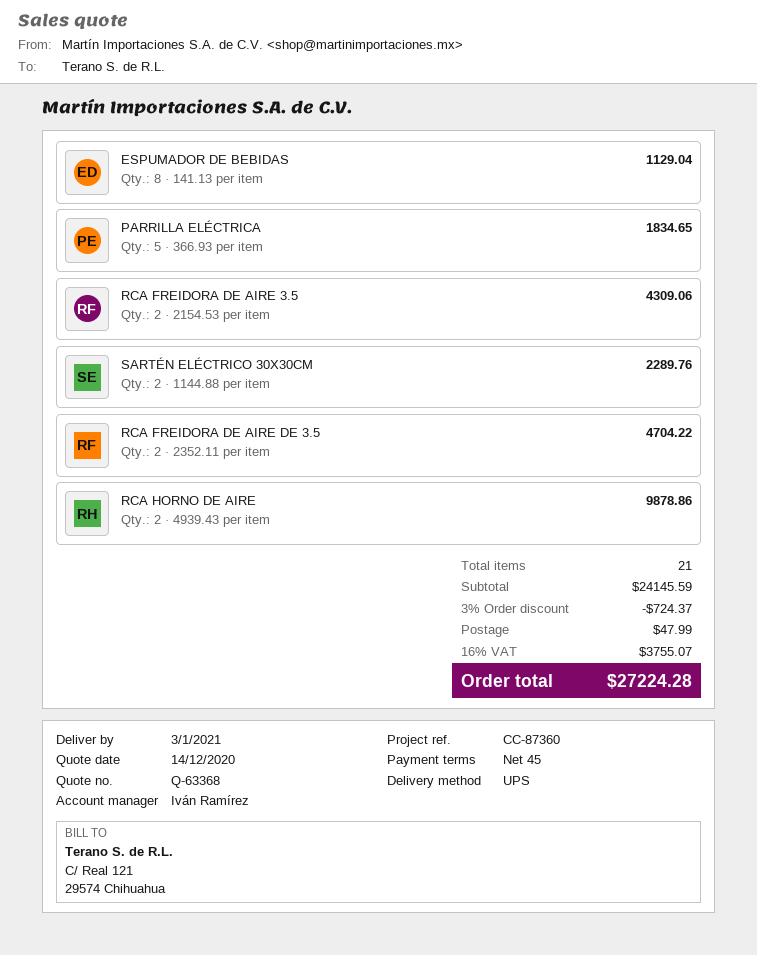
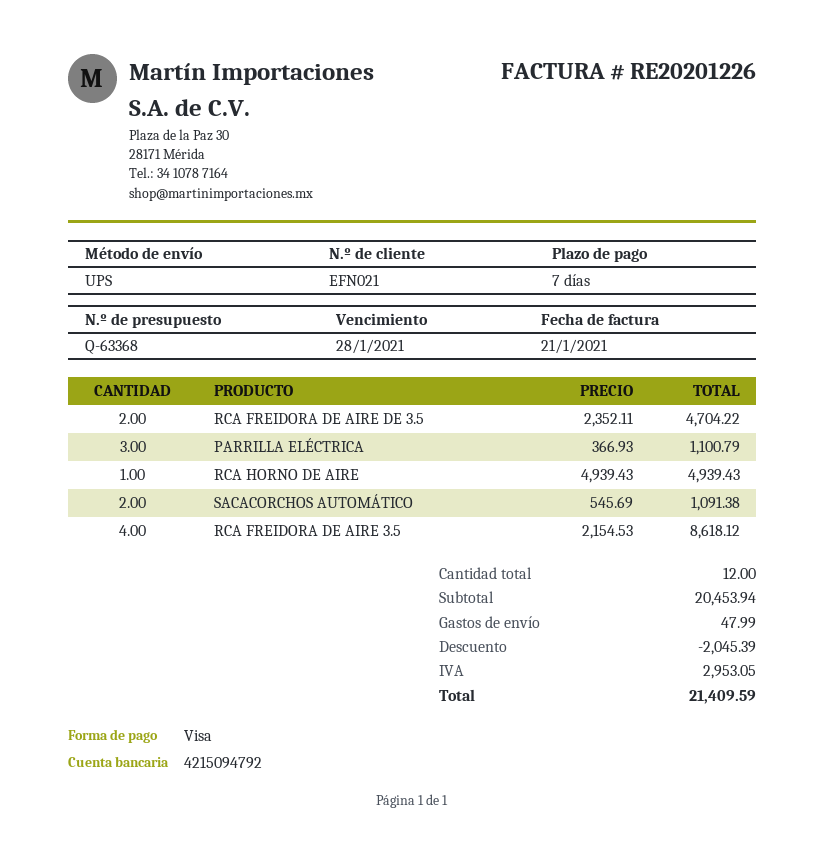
payment terms: 45 days -> 7 days
ESPUMADOR DE BEBIDAS: 8 x 141.13 = 1129.04 -> none
PARRILLA ELÉCTRICA: 5 x 366.93 = 1834.65 -> 3 x 366.93 = 1100.79
RCA FREIDORA DE AIRE 3.5: 2 x 2154.53 = 4309.06 -> 4 x 2154.53 = 8618.12
SARTÉN ELÉCTRICO 30X30CM: 2 x 1144.88 = 2289.76 -> none
RCA HORNO DE AIRE: 2 x 4939.43 = 9878.86 -> 1 x 4939.43 = 4939.43
SACACORCHOS AUTOMÁTICO: none -> 2 x 545.69 = 1091.38
total quantity: 21 -> 12
subtotal: 24145.59 -> 20453.94
discount: 724.37 -> 2045.39
tax: 3755.07 -> 2953.05
total: 27224.28 -> 21409.59

